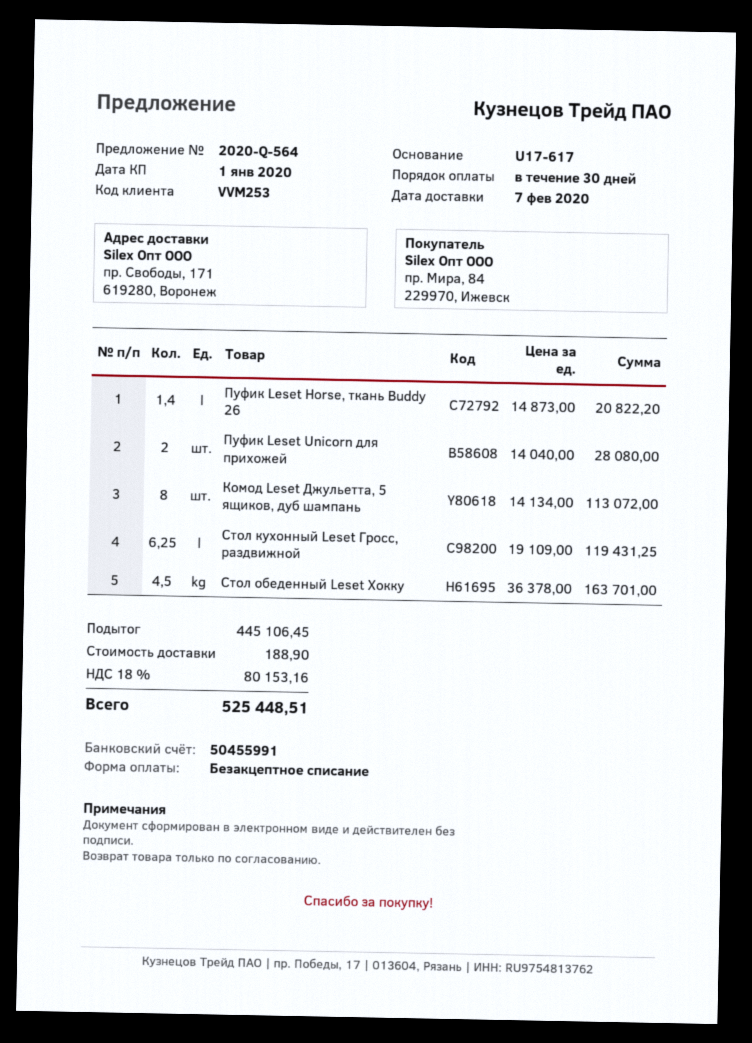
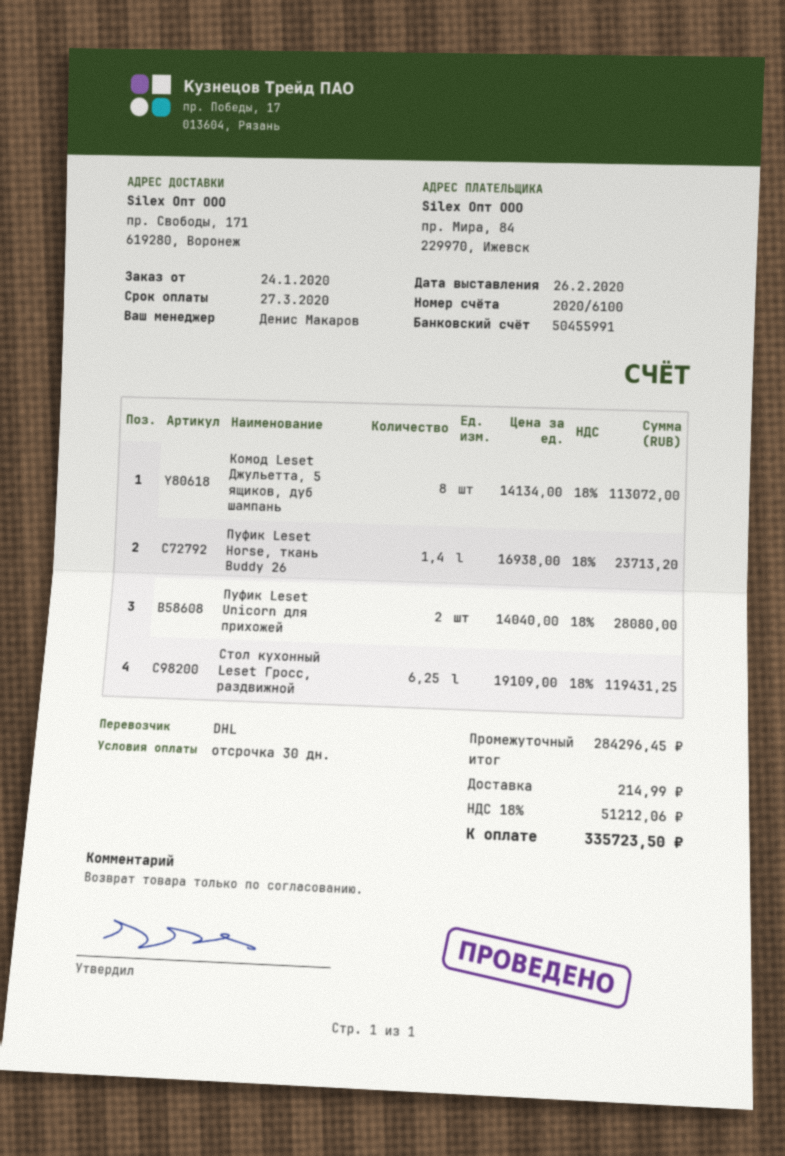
Пуфик Leset Horse, ткань Buddy 26: 1.4 x 14873.00 = 20822.20 -> 1.4 x 16938.00 = 23713.20
Стол обеденный Leset Хокку: 4.5 x 36378.00 = 163701.00 -> none
subtotal: 445106.45 -> 284296.45
shipping: 188.90 -> 214.99
tax: 18% = 80153.16 -> 18% = 51212.06
total: 525448.51 -> 335723.50

